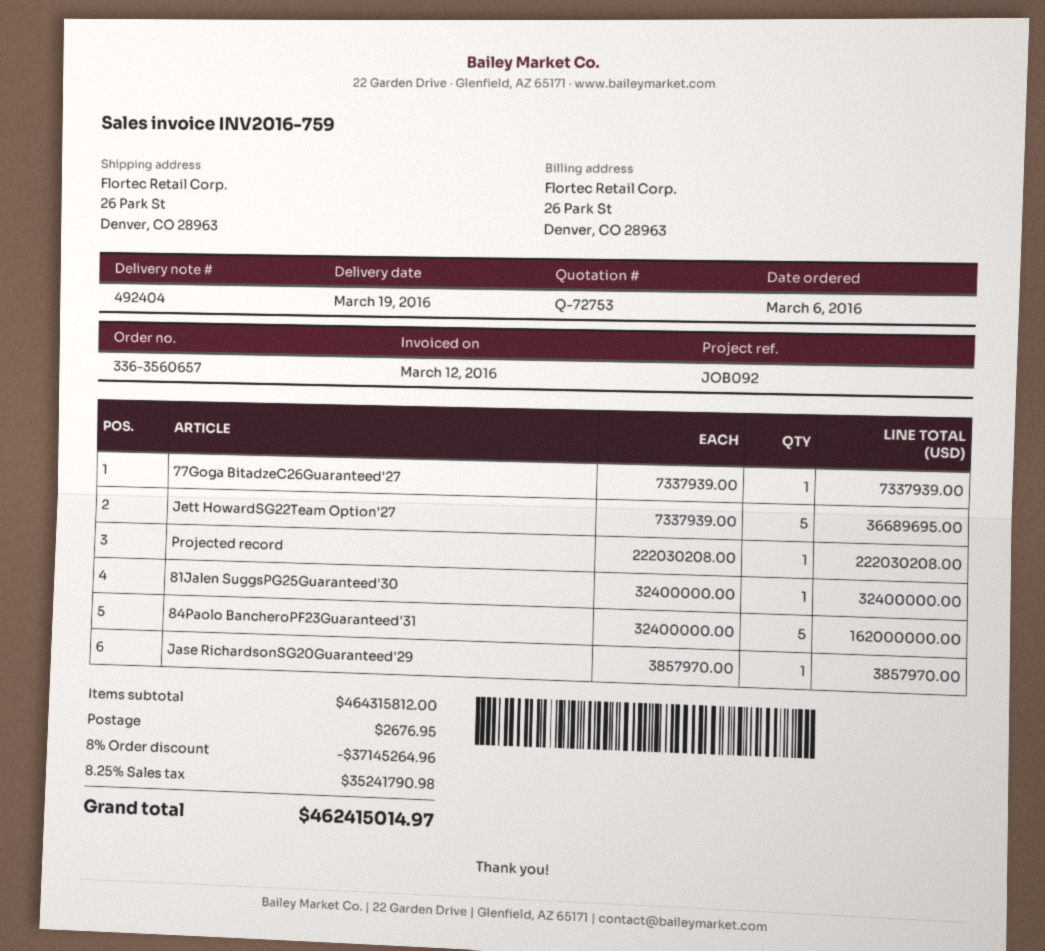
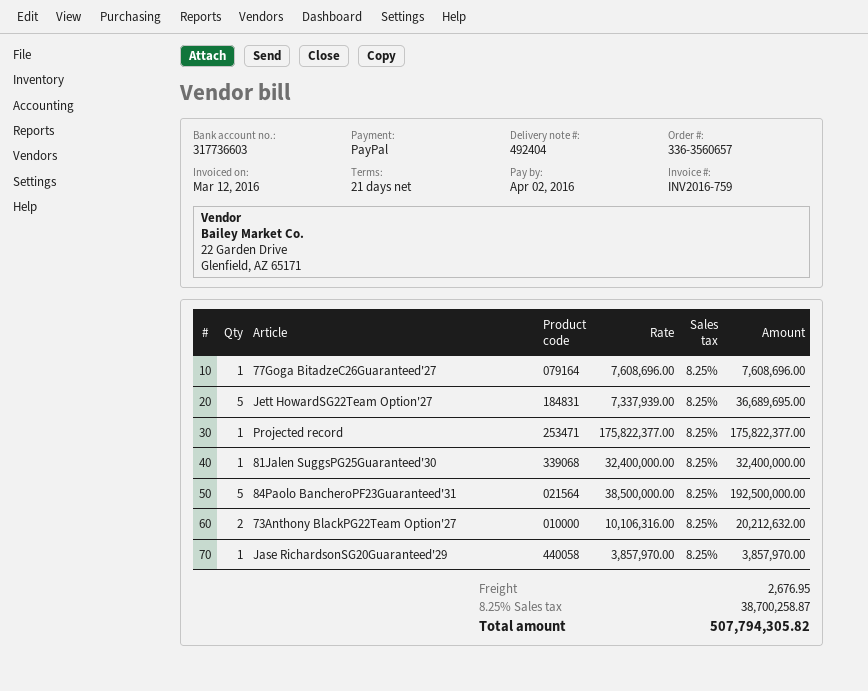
77Goga BitadzeC26Guaranteed'27: 1 x 7337939.00 = 7337939.00 -> 1 x 7608696.00 = 7608696.00
Projected record: 1 x 222030208.00 = 222030208.00 -> 1 x 175822377.00 = 175822377.00
84Paolo BancheroPF23Guaranteed'31: 5 x 32400000.00 = 162000000.00 -> 5 x 38500000.00 = 192500000.00
73Anthony BlackPG22Team Option'27: none -> 2 x 10106316.00 = 20212632.00
discount: 8% = 37145264.96 -> none
tax: 8.25% = 35241790.98 -> 8.25% = 38700258.87
total: 462415014.97 -> 507794305.82

